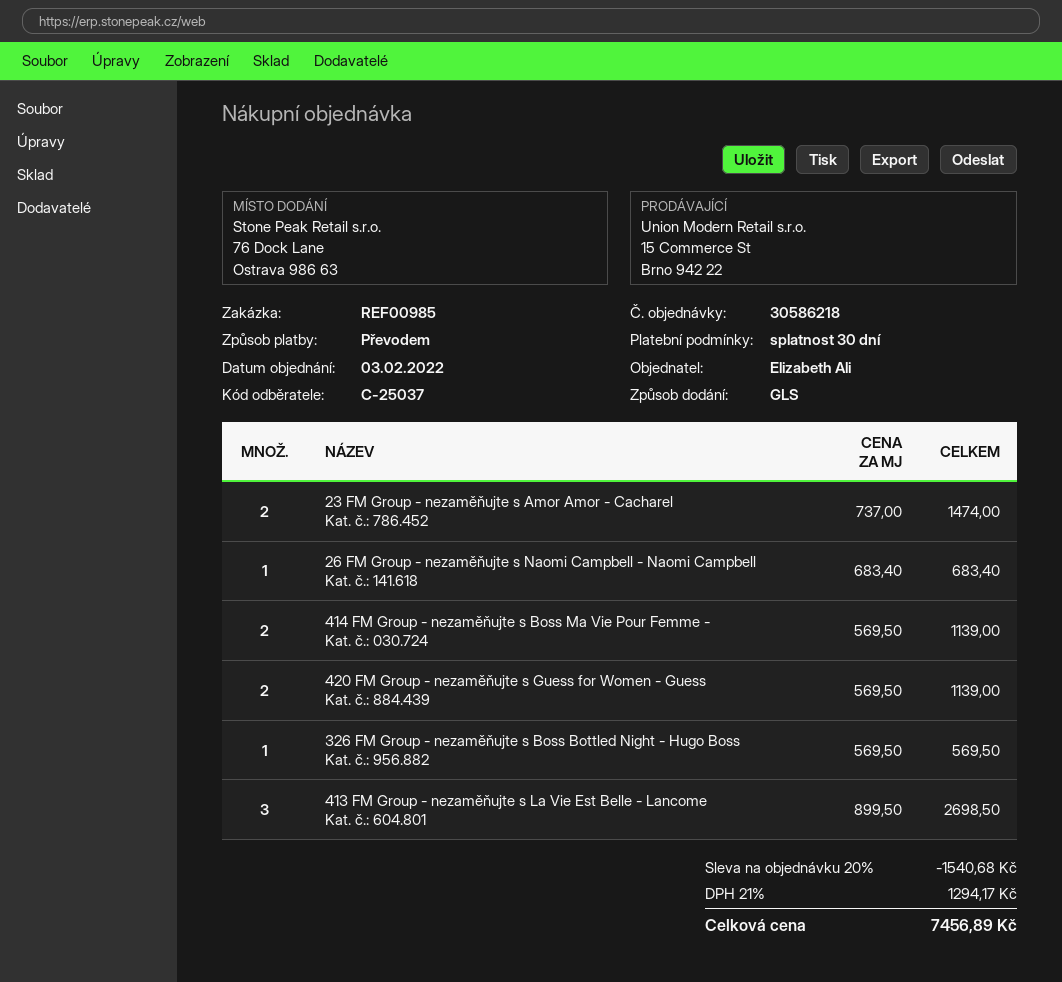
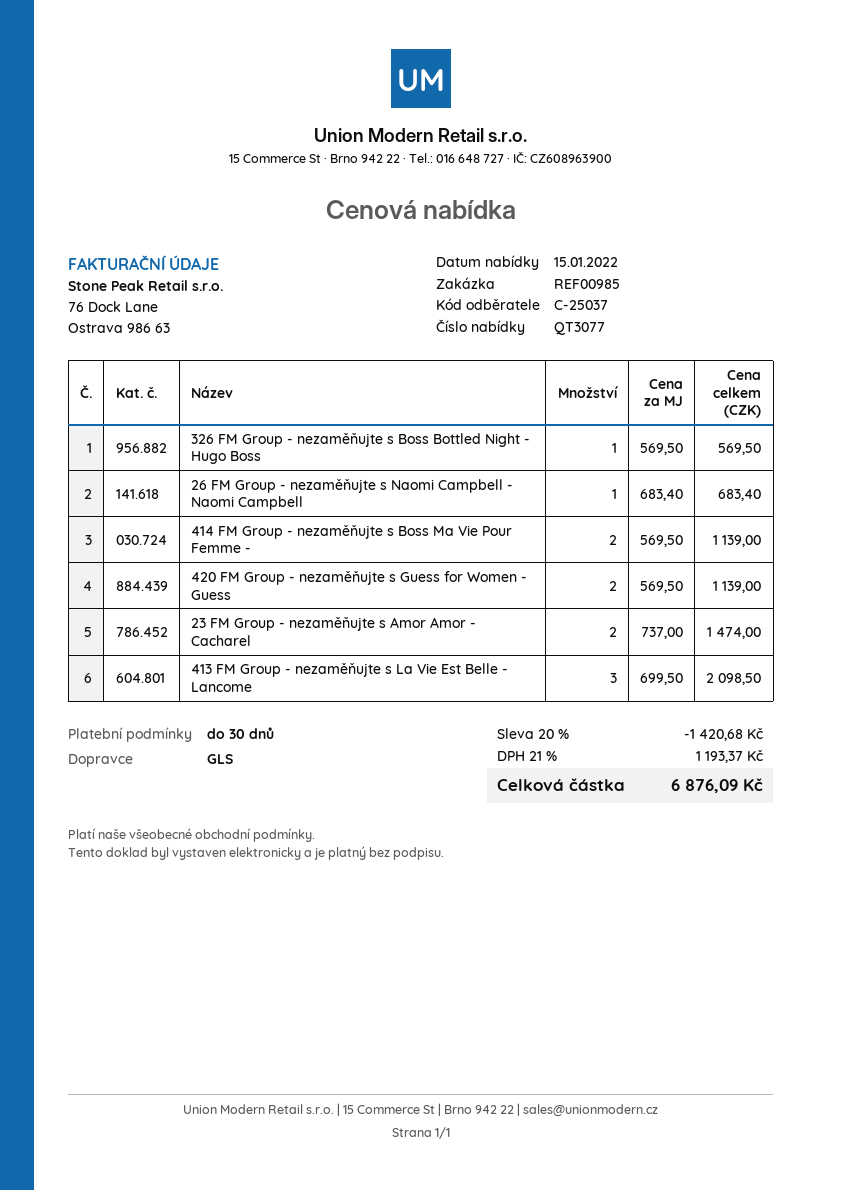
413 FM Group - nezaměňujte s La Vie Est Belle - Lancome: 3 x 899.50 = 2698.50 -> 3 x 699.50 = 2098.50
discount: 20% = 1540.68 -> 20% = 1420.68
tax: 21% = 1294.17 -> 21% = 1193.37
total: 7456.89 -> 6876.09

